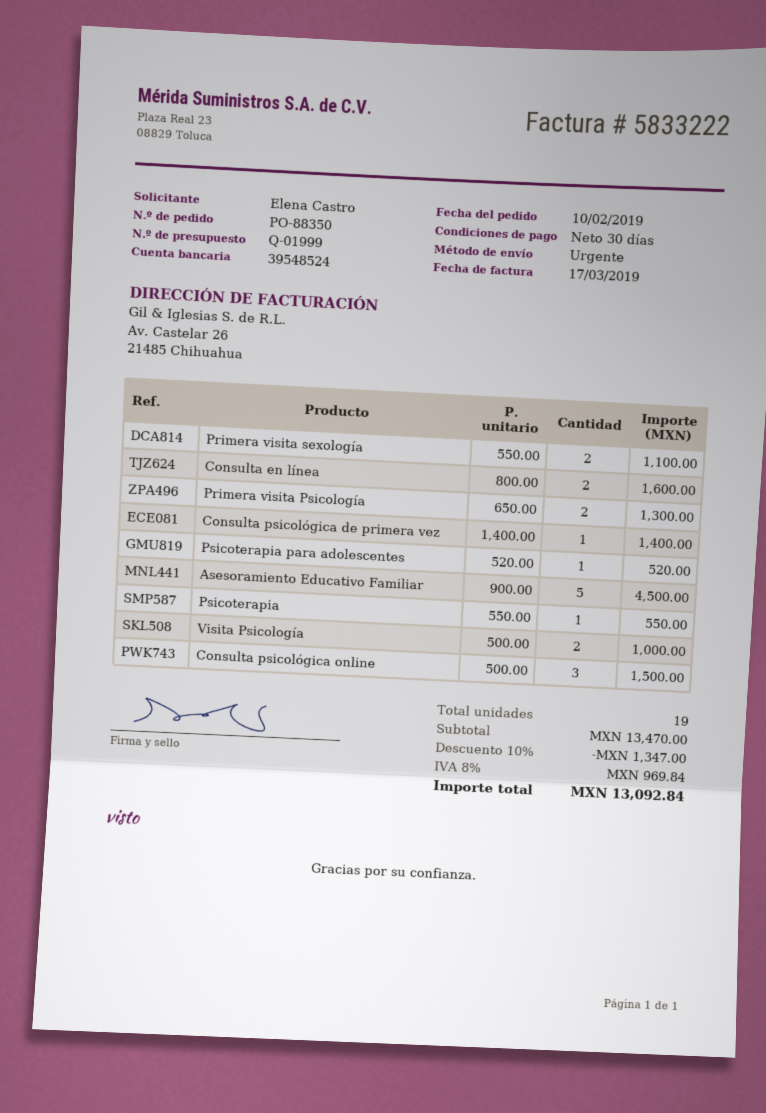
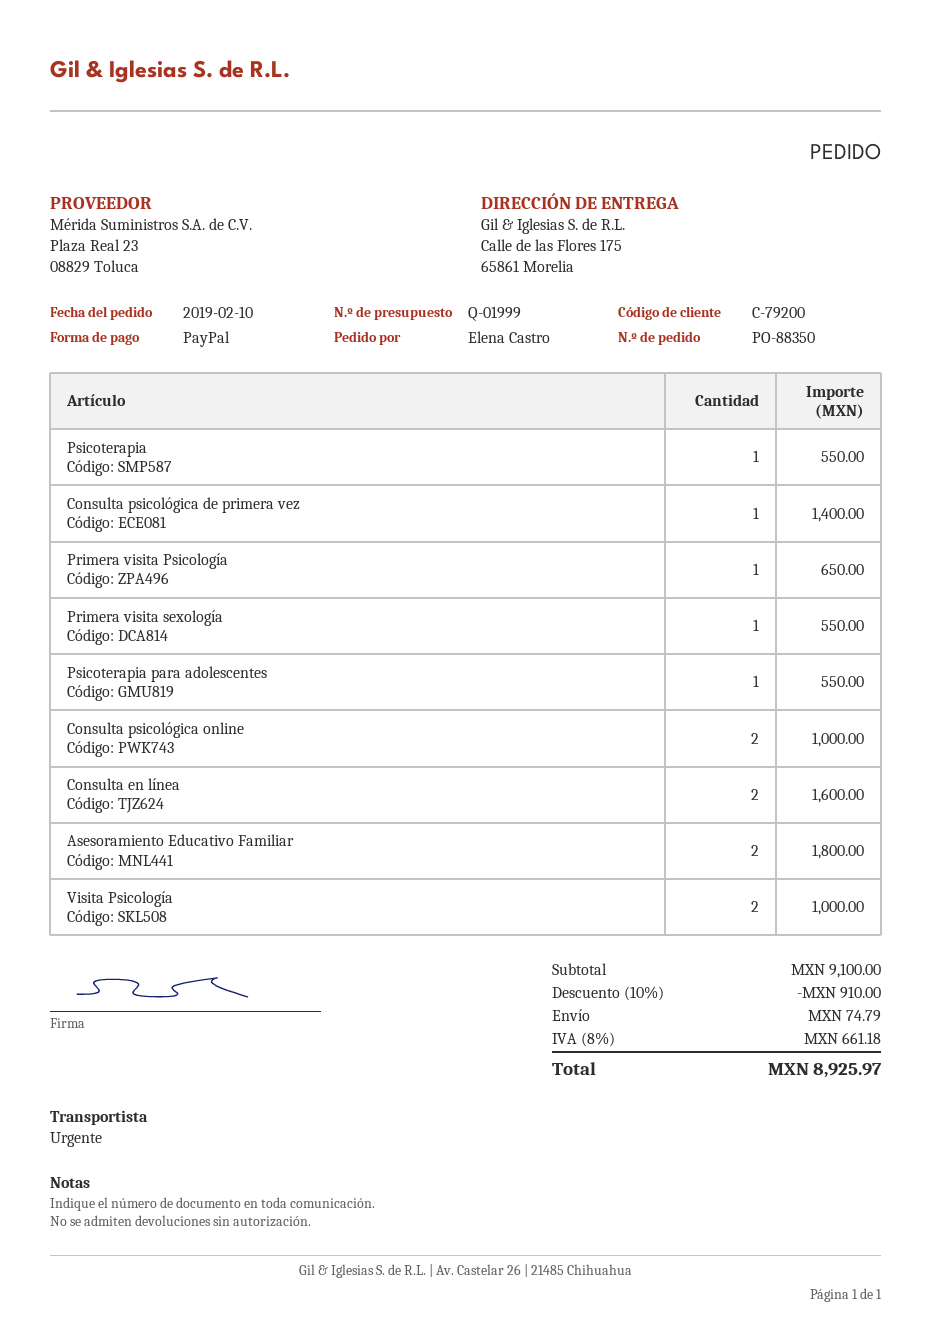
Primera visita sexología: 2 for 1100.00 -> 1 for 550.00
Primera visita Psicología: 2 for 1300.00 -> 1 for 650.00
Psicoterapia para adolescentes: 1 for 520.00 -> 1 for 550.00
Asesoramiento Educativo Familiar: 5 for 4500.00 -> 2 for 1800.00
Consulta psicológica online: 3 for 1500.00 -> 2 for 1000.00
subtotal: 13470.00 -> 9100.00
discount: 10% = 1347.00 -> 10% = 910.00
shipping: none -> 74.79
tax: 8% = 969.84 -> 8% = 661.18
total: 13092.84 -> 8925.97

